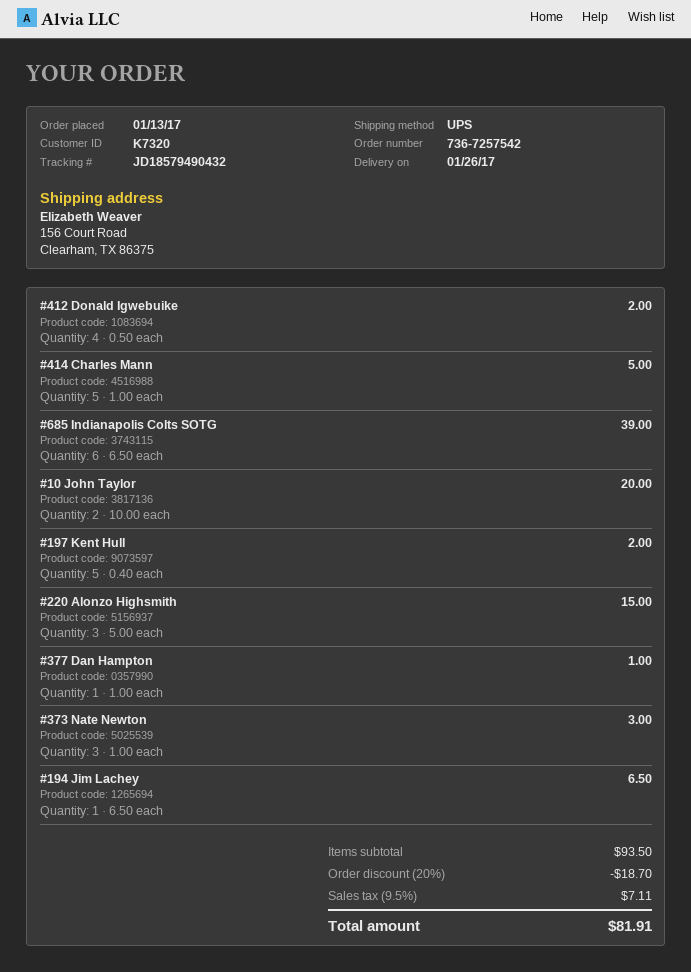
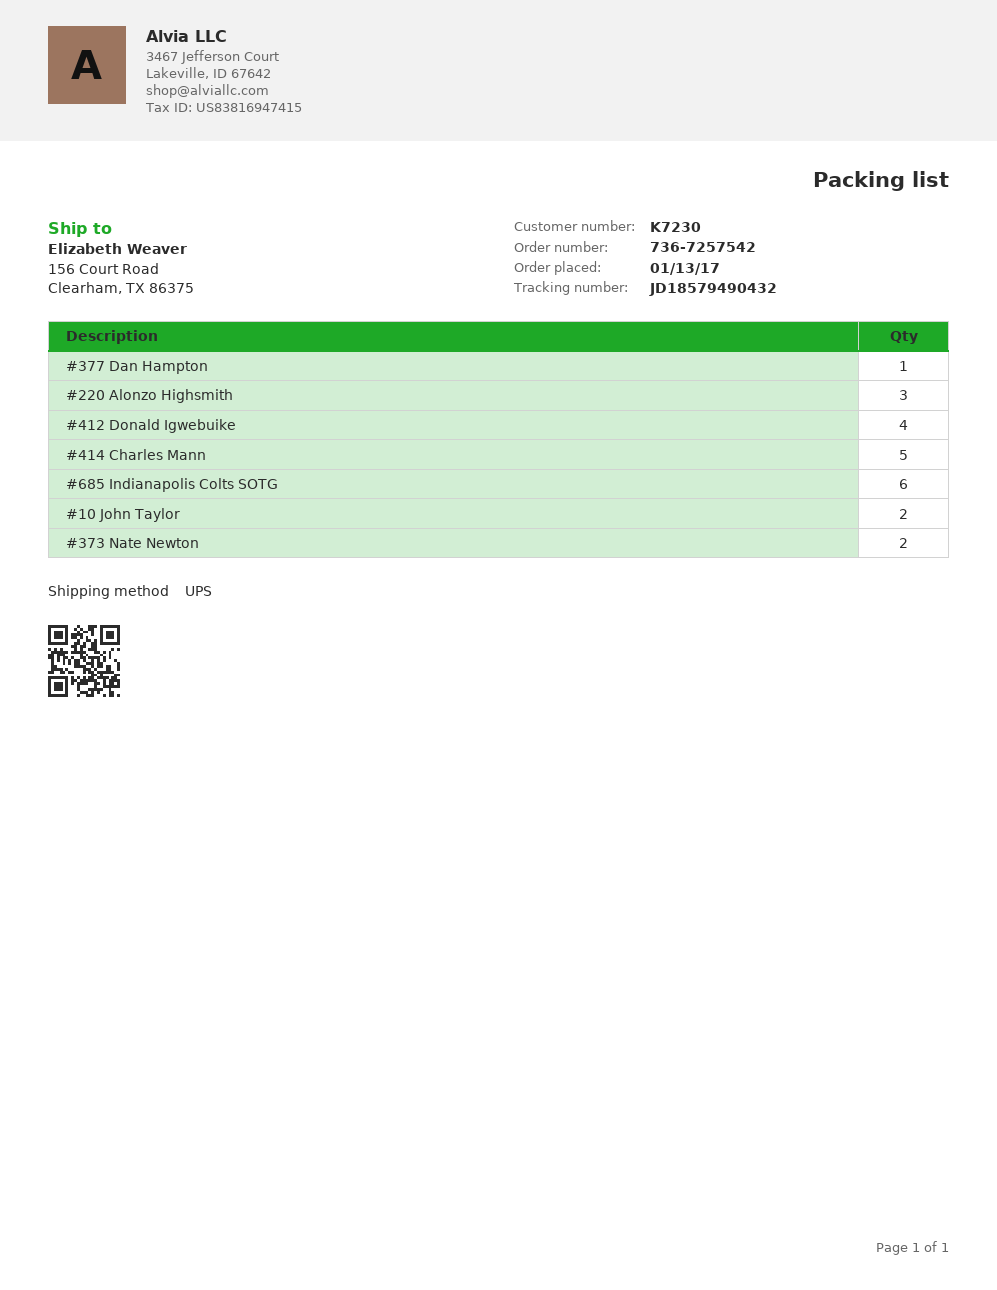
customer number: K7320 -> K7230
#197 Kent Hull: 5 -> none
#373 Nate Newton: 3 -> 2
#194 Jim Lachey: 1 -> none

